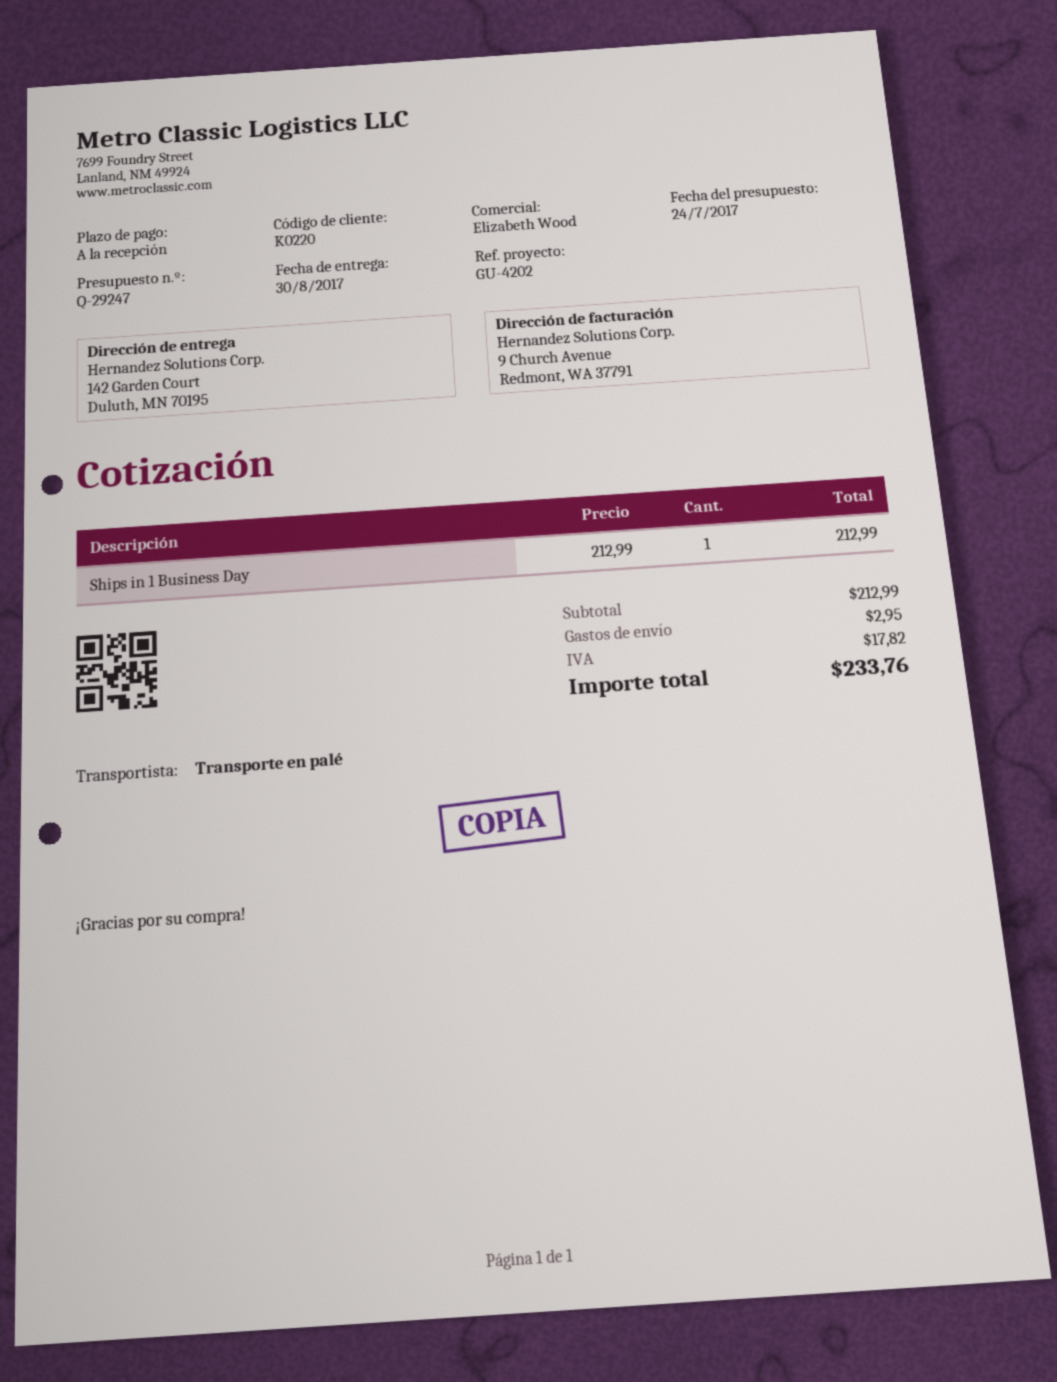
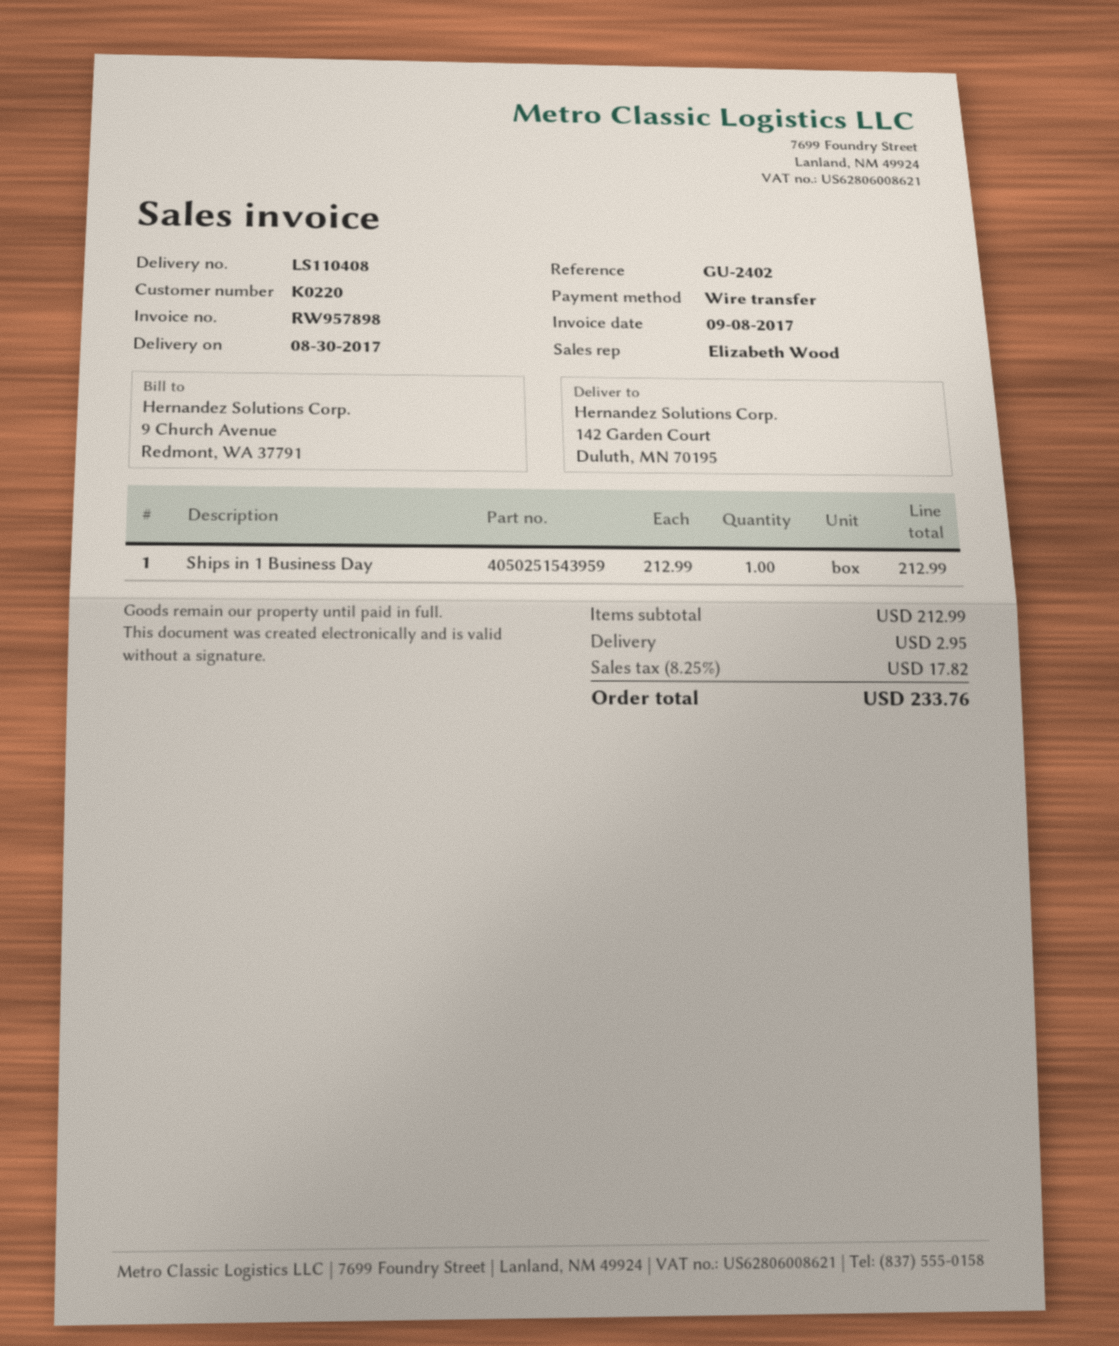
reference: GU-4202 -> GU-2402

